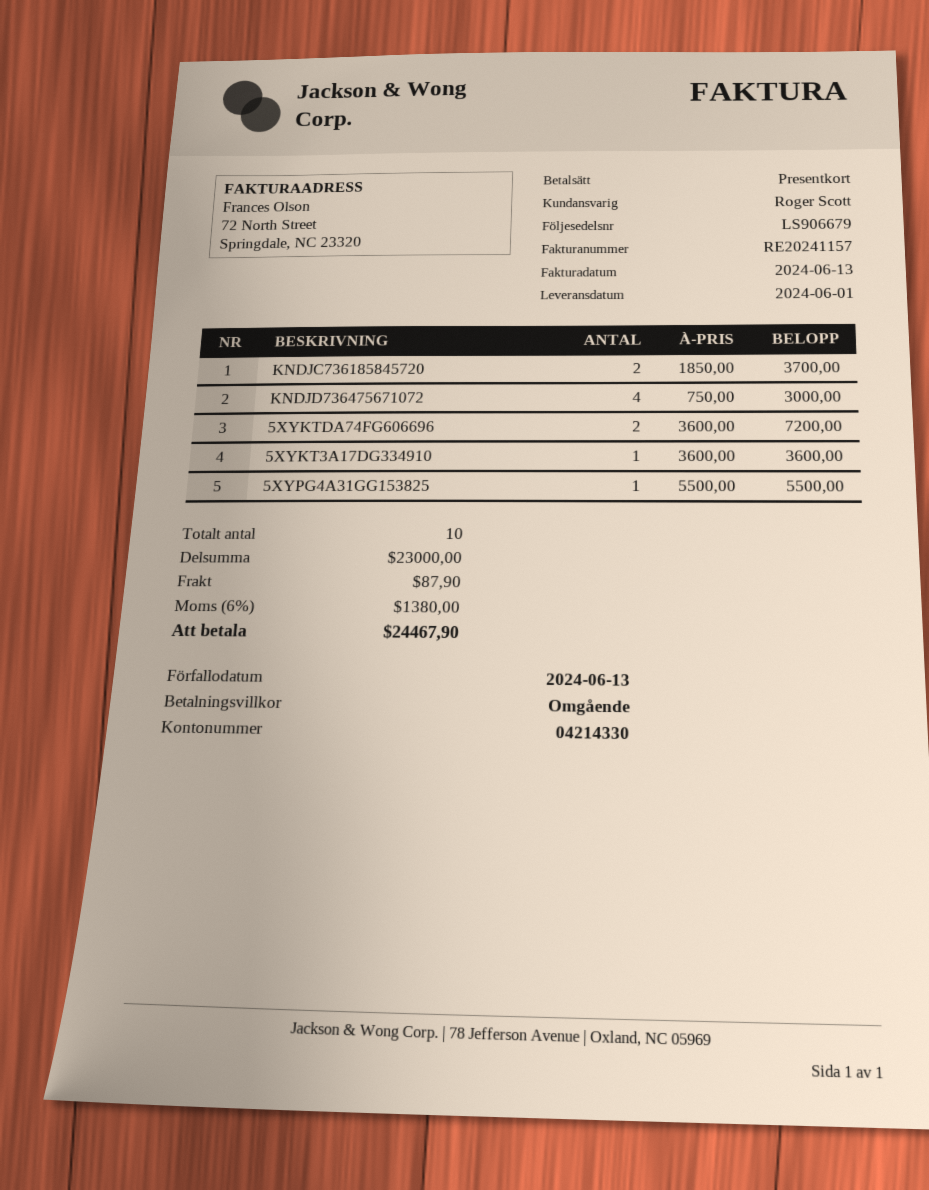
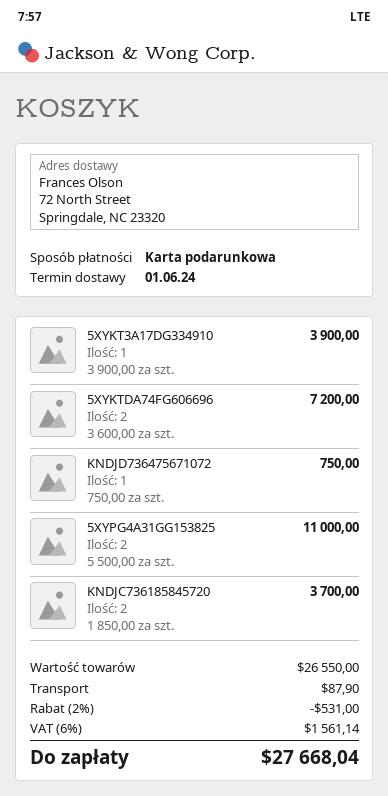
KNDJD736475671072: 4 x 750.00 = 3000.00 -> 1 x 750.00 = 750.00
5XYKT3A17DG334910: 1 x 3600.00 = 3600.00 -> 1 x 3900.00 = 3900.00
5XYPG4A31GG153825: 1 x 5500.00 = 5500.00 -> 2 x 5500.00 = 11000.00
subtotal: 23000.00 -> 26550.00
discount: none -> 2% = 531.00
tax: 6% = 1380.00 -> 6% = 1561.14
total: 24467.90 -> 27668.04

